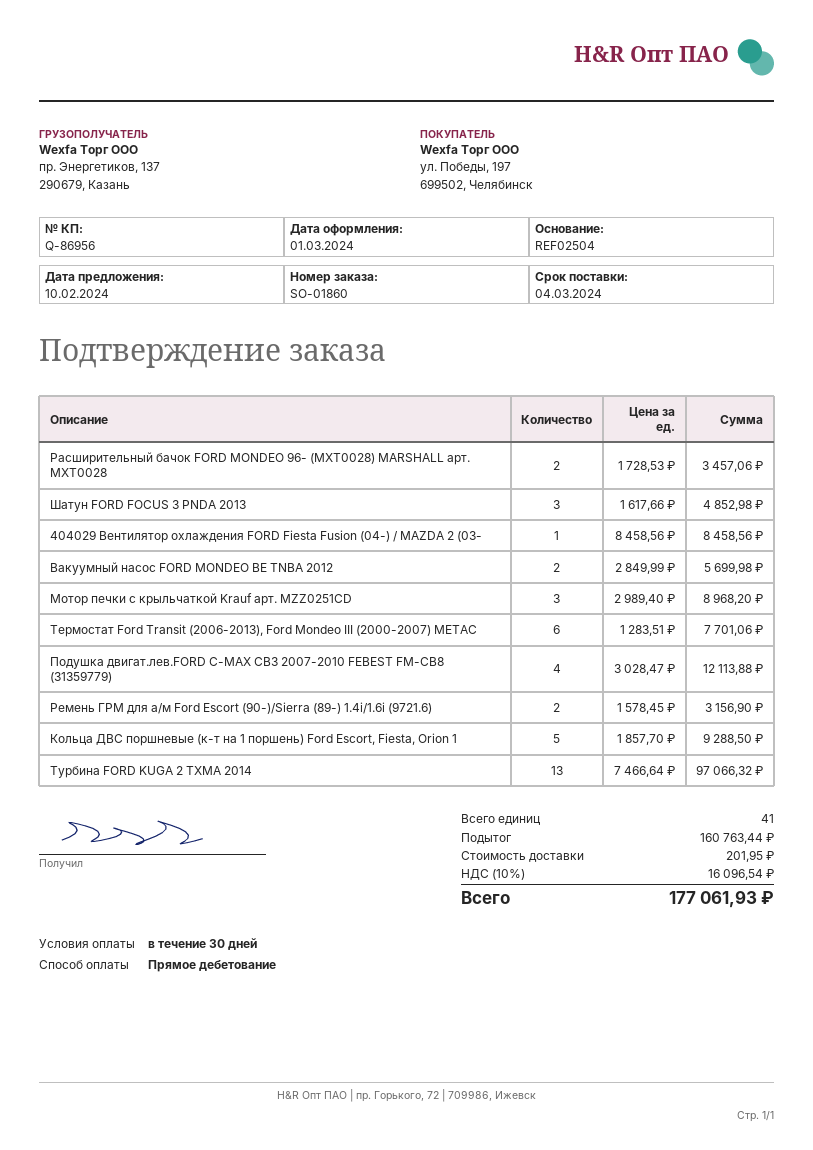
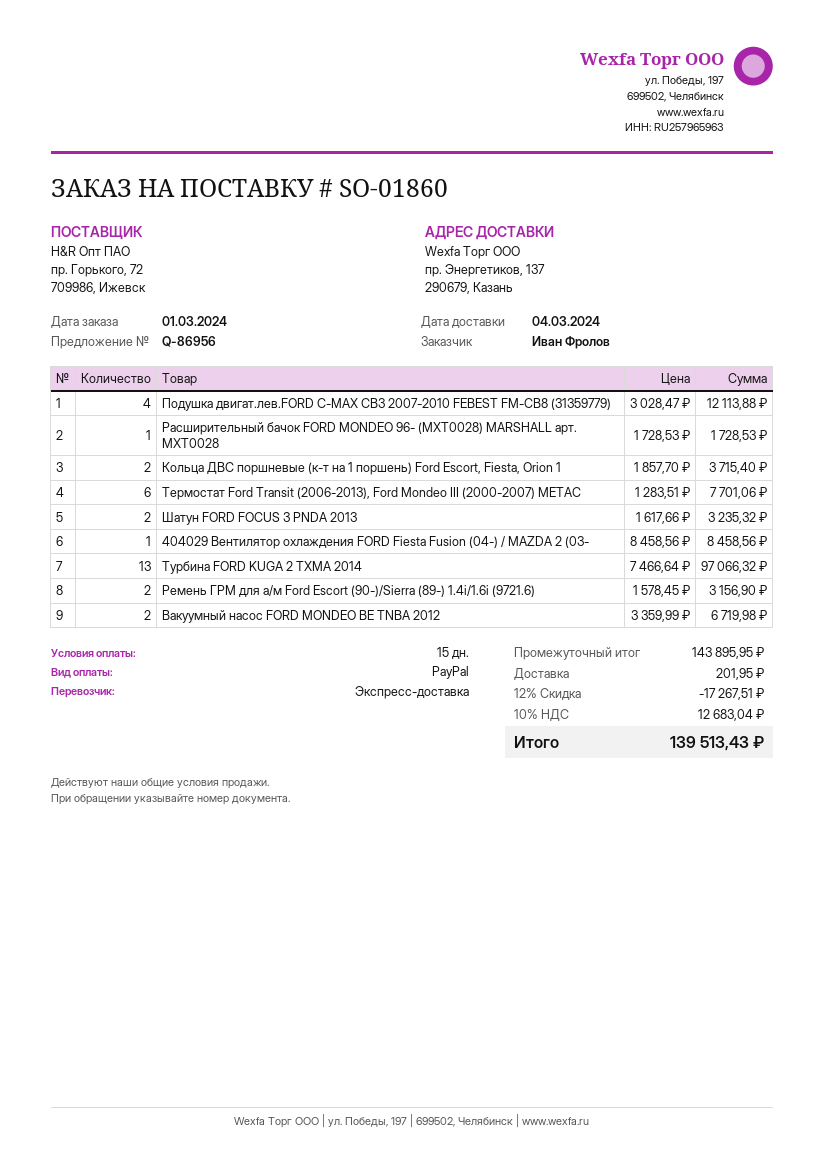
payment terms: 30 days -> 15 days
payment method: direct debit -> PayPal
Расширительный бачок FORD MONDEO 96- (MXT0028) MARSHALL арт. MXT0028: 2 x 1728.53 = 3457.06 -> 1 x 1728.53 = 1728.53
Шатун FORD FOCUS 3 PNDA 2013: 3 x 1617.66 = 4852.98 -> 2 x 1617.66 = 3235.32
Вакуумный насос FORD MONDEO BE TNBA 2012: 2 x 2849.99 = 5699.98 -> 2 x 3359.99 = 6719.98
Мотор печки c крыльчаткой Krauf арт. MZZ0251CD: 3 x 2989.40 = 8968.20 -> none
Кольца ДВС поршневые (к-т на 1 поршень) Ford Escort, Fiesta, Orion 1: 5 x 1857.70 = 9288.50 -> 2 x 1857.70 = 3715.40
subtotal: 160763.44 -> 143895.95
discount: none -> 12% = 17267.51
tax: 10% = 16096.54 -> 10% = 12683.04
total: 177061.93 -> 139513.43

